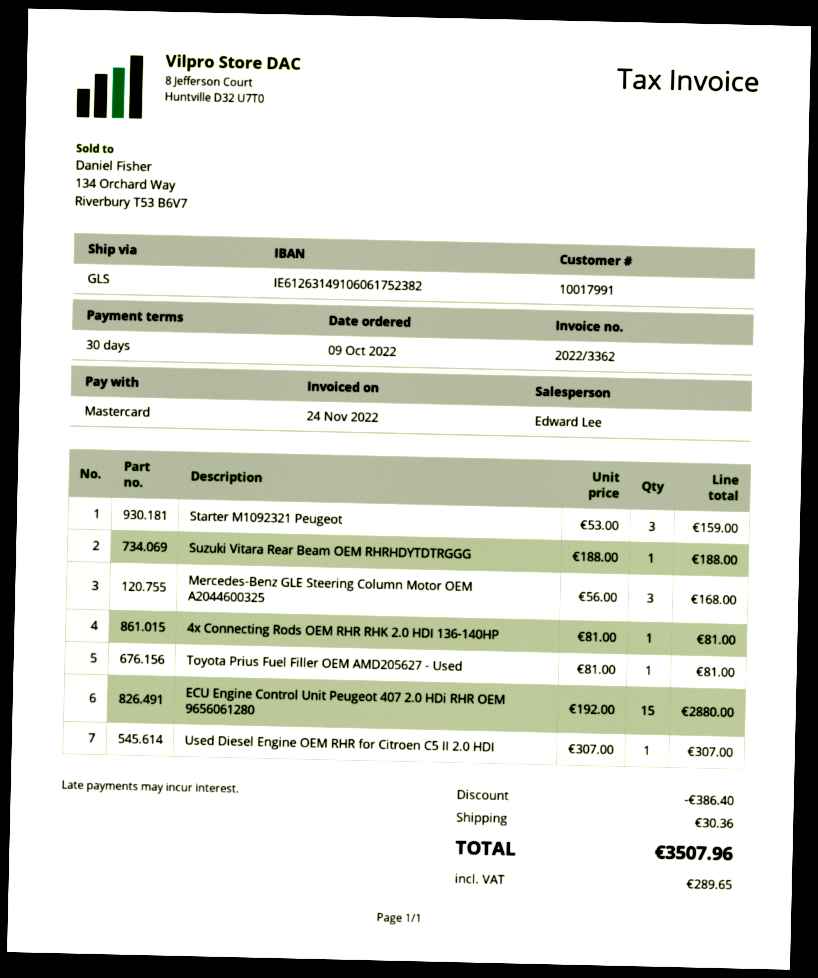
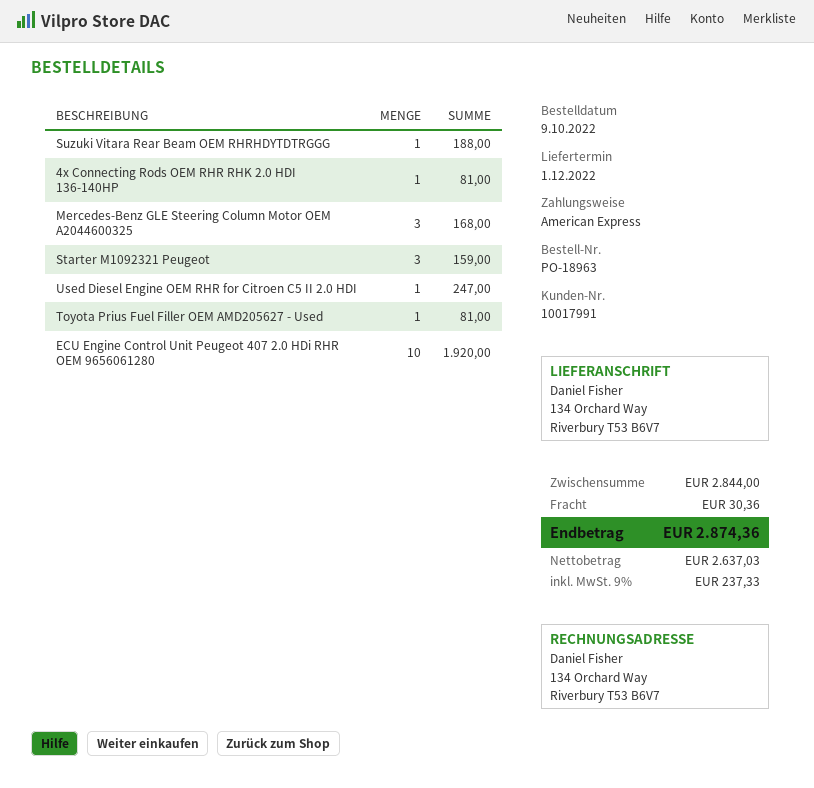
payment method: Mastercard -> American Express
ECU Engine Control Unit Peugeot 407 2.0 HDi RHR OEM 9656061280: 15 for 2880.00 -> 10 for 1920.00
Used Diesel Engine OEM RHR for Citroen C5 II 2.0 HDI: 1 for 307.00 -> 1 for 247.00
discount: 386.40 -> none
tax: 289.65 -> 237.33
total: 3507.96 -> 2874.36

